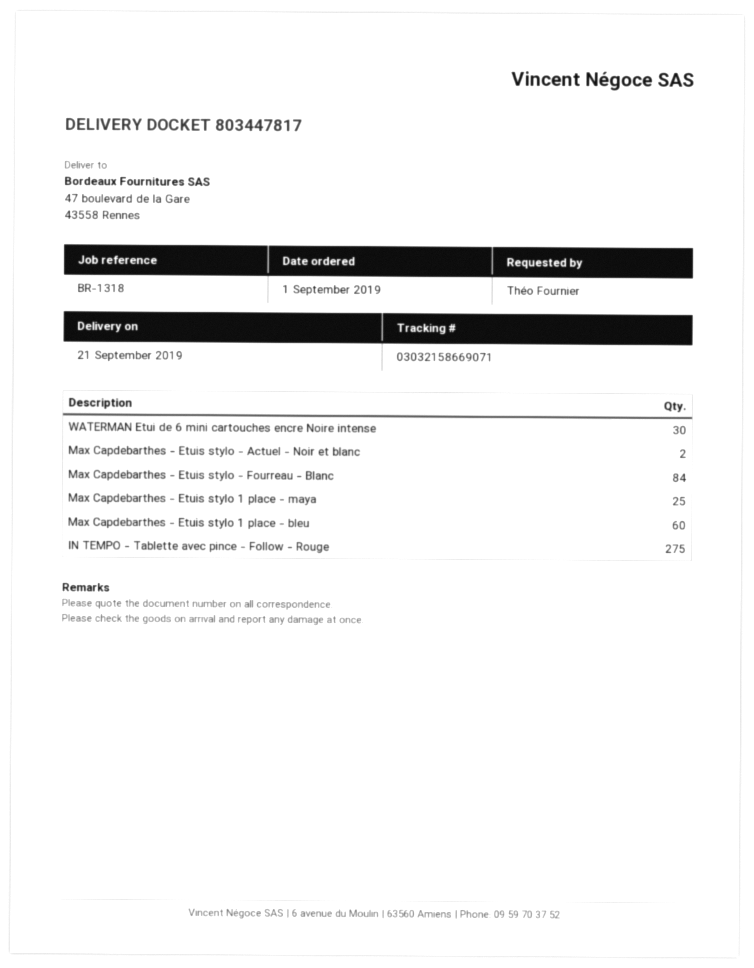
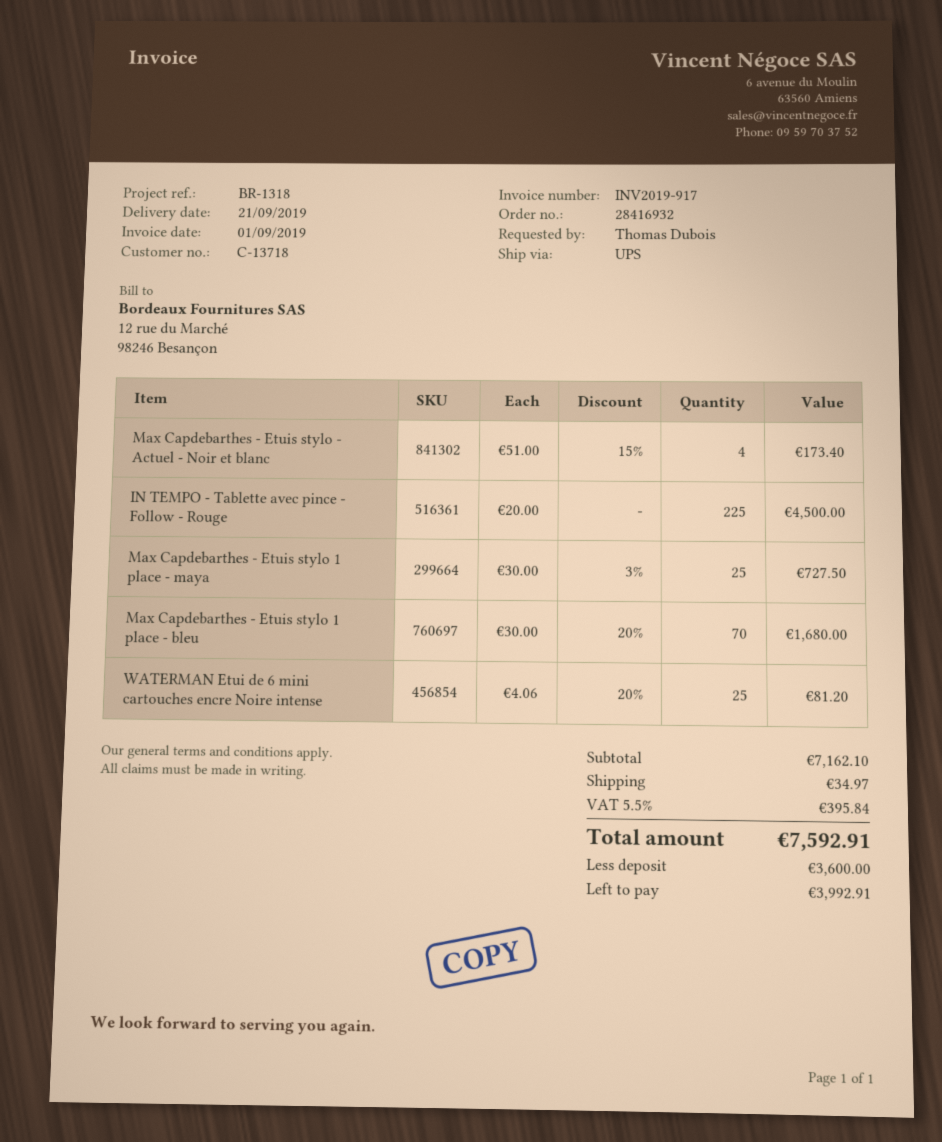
ordered by: Théo Fournier -> Thomas Dubois
WATERMAN Etui de 6 mini cartouches encre Noire intense: 30 -> 25
Max Capdebarthes - Etuis stylo - Actuel - Noir et blanc: 2 -> 4
Max Capdebarthes - Etuis stylo - Fourreau - Blanc: 84 -> none
Max Capdebarthes - Etuis stylo 1 place - bleu: 60 -> 70
IN TEMPO - Tablette avec pince - Follow - Rouge: 275 -> 225

